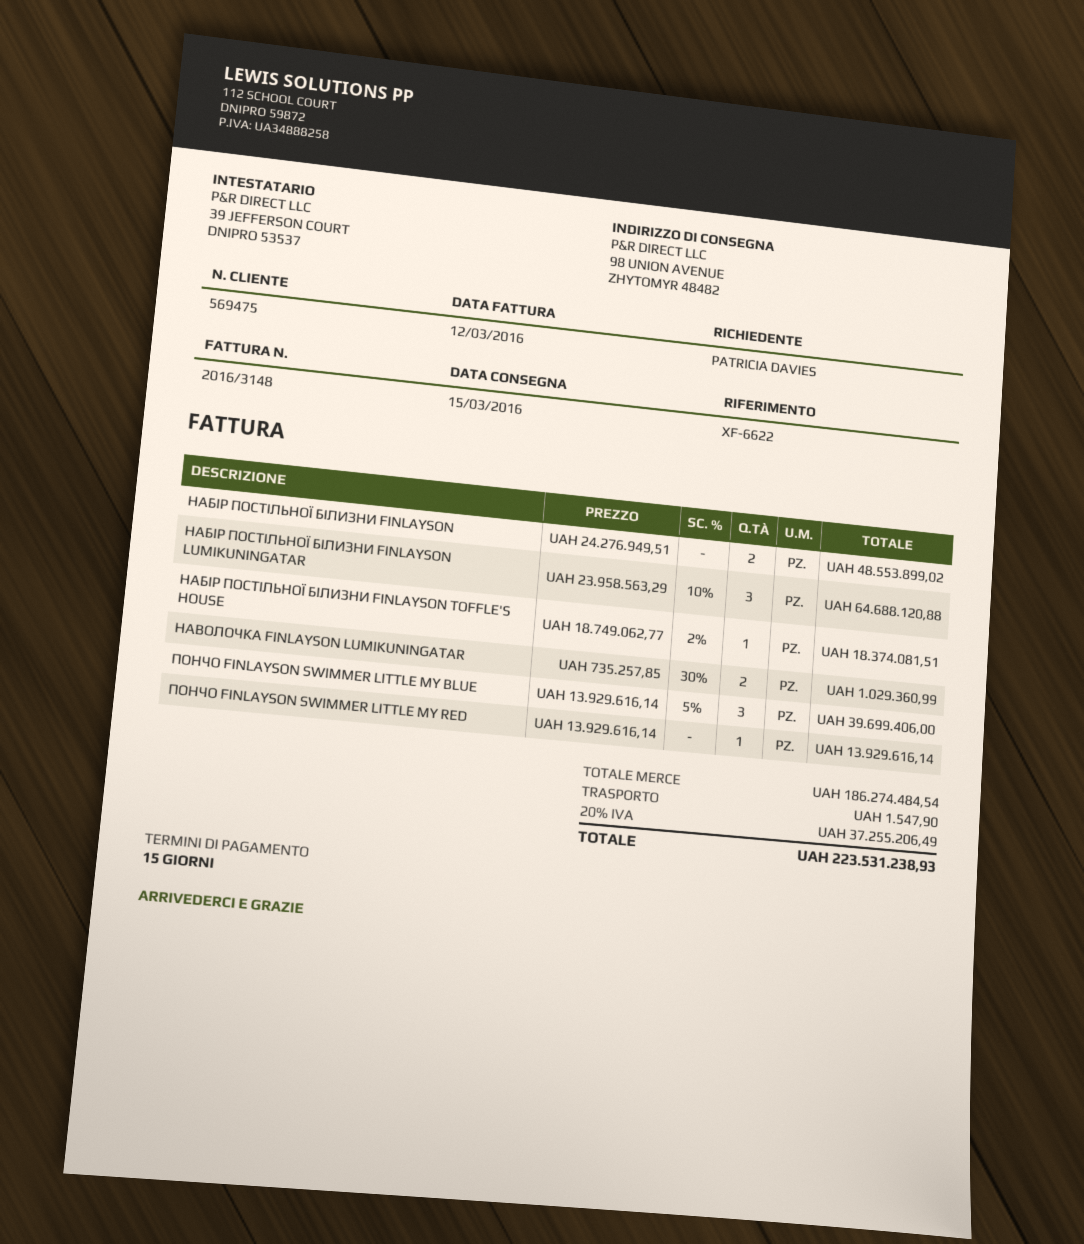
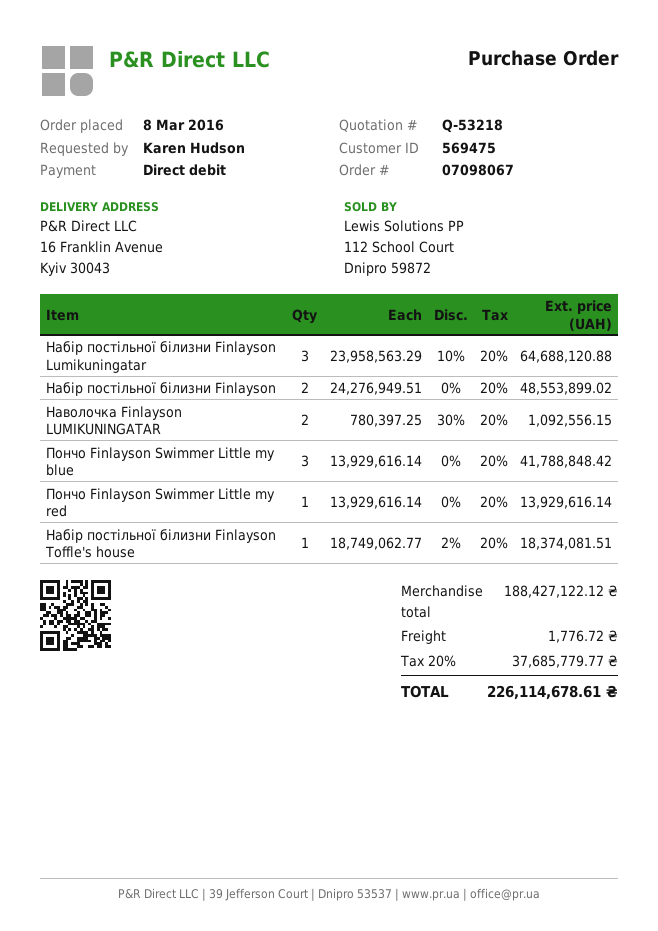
ordered by: PATRICIA DAVIES -> Karen Hudson
ship to: 98 UNION AVENUE, ZHYTOMYR 48482 -> 16 Franklin Avenue, Kyiv 30043
НАВОЛОЧКА FINLAYSON LUMIKUNINGATAR: 2 x 735257.85 - 30% = 1029360.99 -> 2 x 780397.25 - 30% = 1092556.15
ПОНЧО FINLAYSON SWIMMER LITTLE MY BLUE: 3 x 13929616.14 - 5% = 39699406.00 -> 3 x 13929616.14 = 41788848.42
subtotal: 186274484.54 -> 188427122.12
shipping: 1547.90 -> 1776.72
tax: 20% = 37255206.49 -> 20% = 37685779.77
total: 223531238.93 -> 226114678.61

